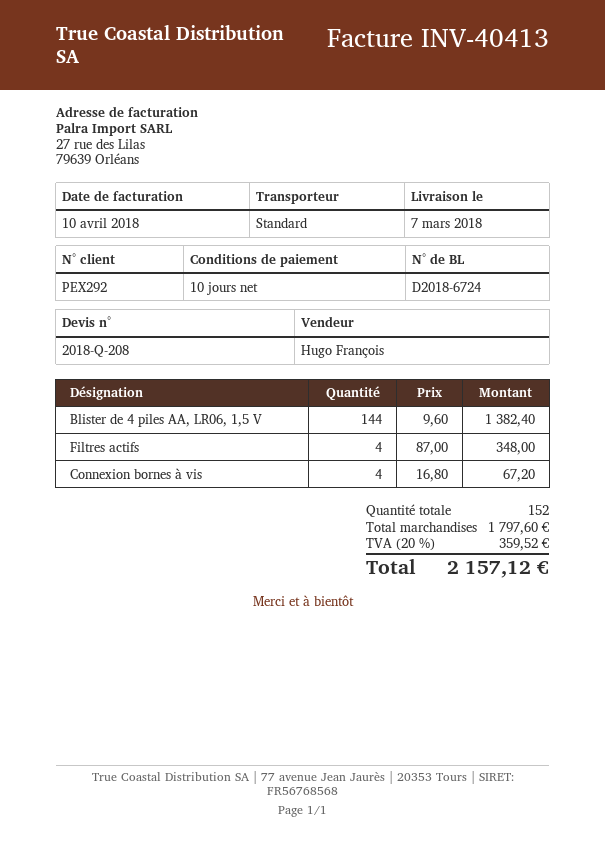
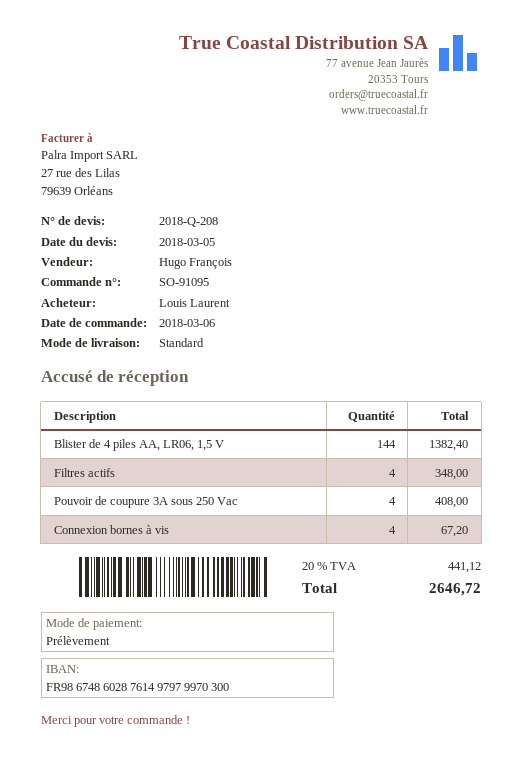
Pouvoir de coupure 3A sous 250 Vac: none -> 4 for 408.00
tax: 20% = 359.52 -> 20% = 441.12
total: 2157.12 -> 2646.72

